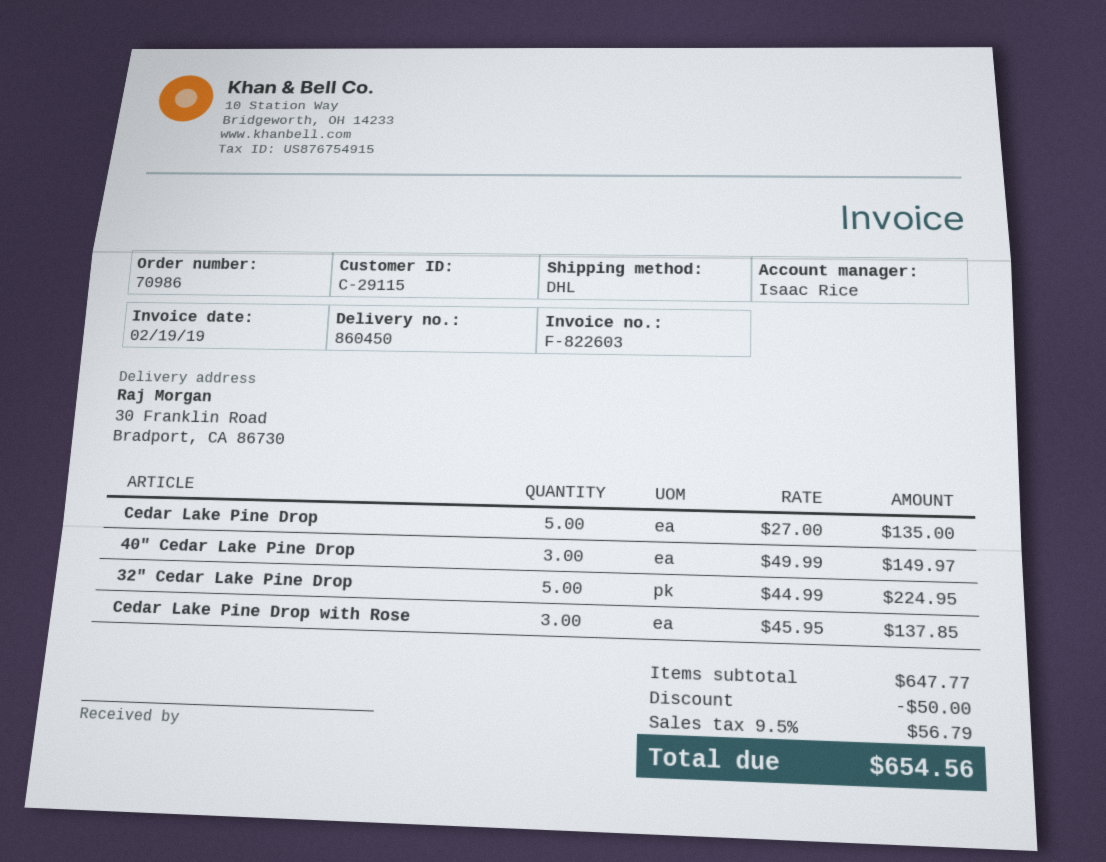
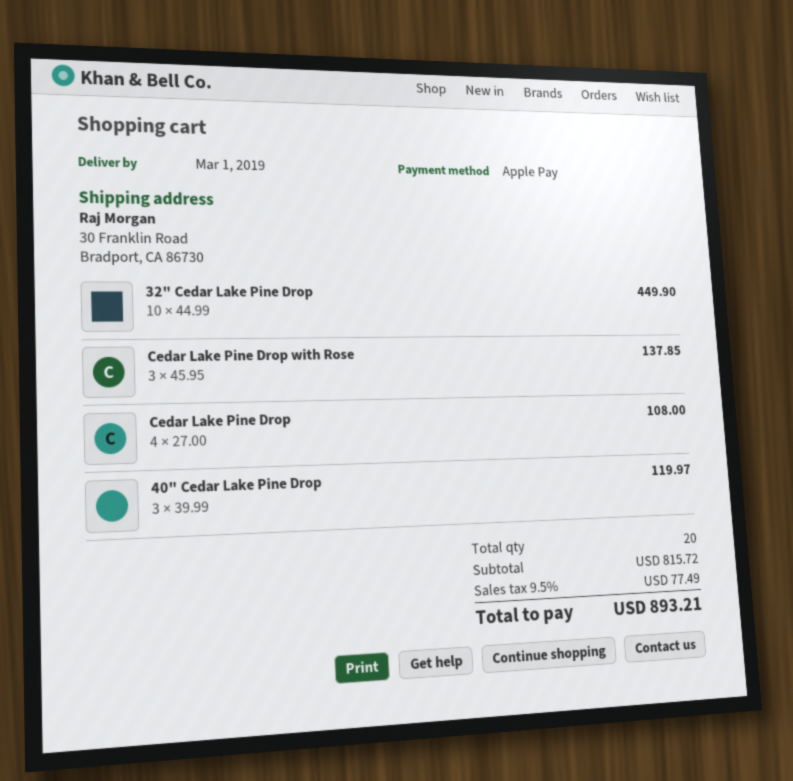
Cedar Lake Pine Drop: 5 x 27.00 = 135.00 -> 4 x 27.00 = 108.00
40" Cedar Lake Pine Drop: 3 x 49.99 = 149.97 -> 3 x 39.99 = 119.97
32" Cedar Lake Pine Drop: 5 x 44.99 = 224.95 -> 10 x 44.99 = 449.90
subtotal: 647.77 -> 815.72
discount: 50.00 -> none
tax: 9.5% = 56.79 -> 9.5% = 77.49
total: 654.56 -> 893.21

